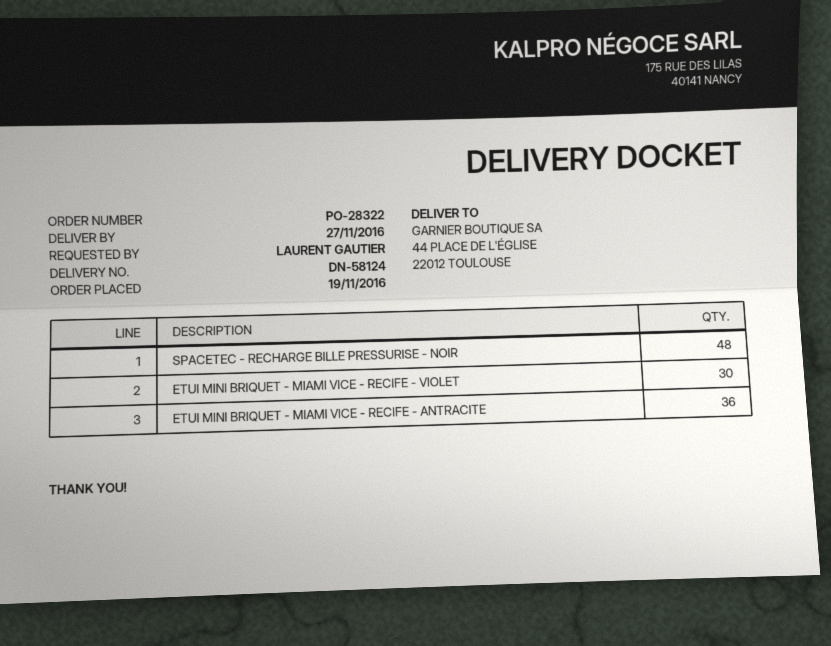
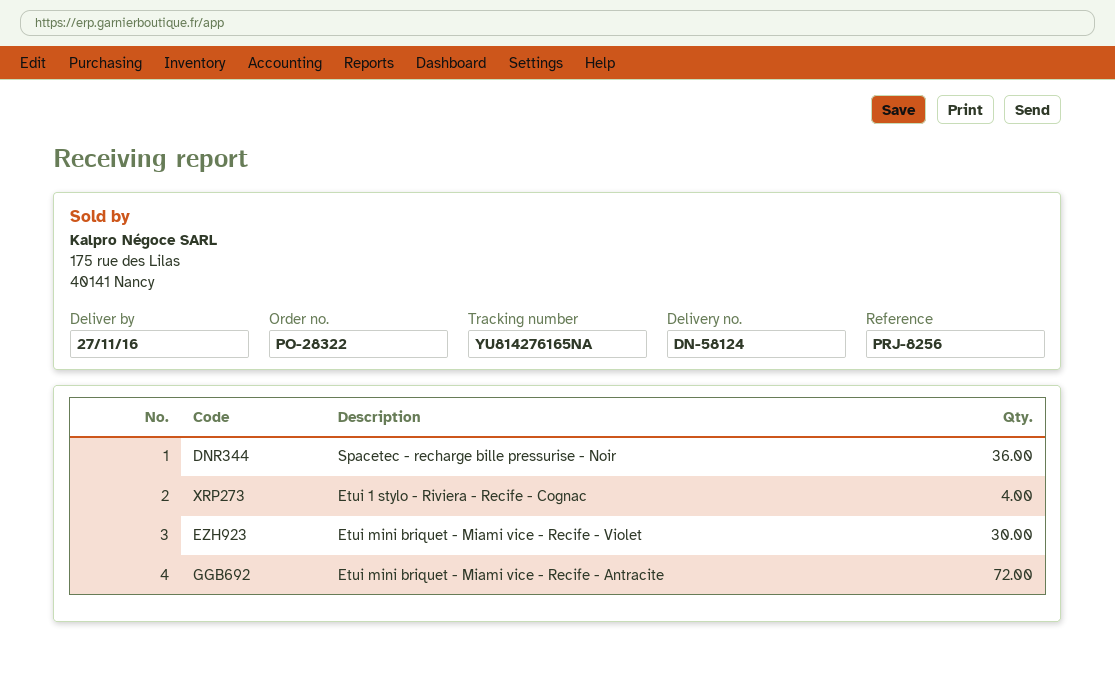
SPACETEC - RECHARGE BILLE PRESSURISE - NOIR: 48 -> 36
ETUI MINI BRIQUET - MIAMI VICE - RECIFE - ANTRACITE: 36 -> 72
Etui 1 stylo - Riviera - Recife - Cognac: none -> 4

